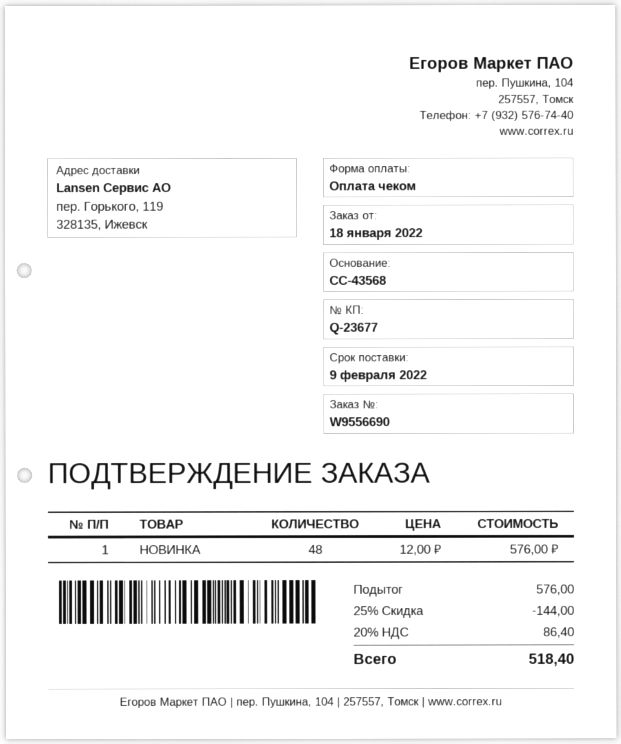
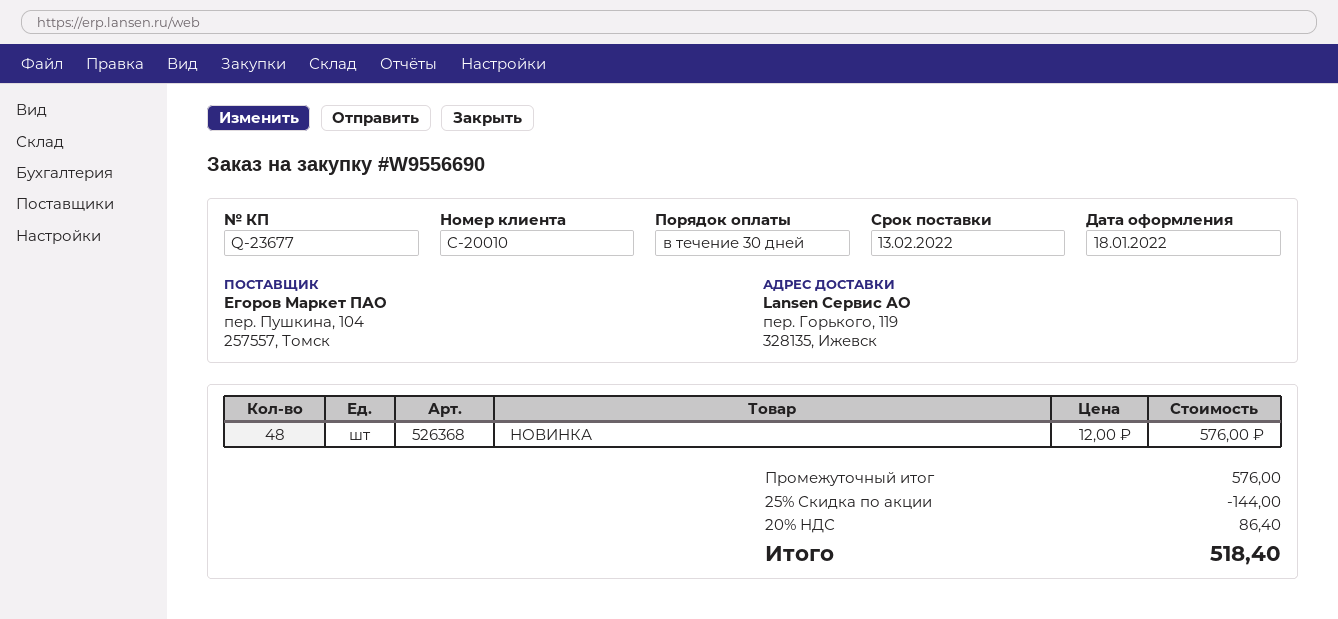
delivery date: 2022-02-09 -> 2022-02-13

